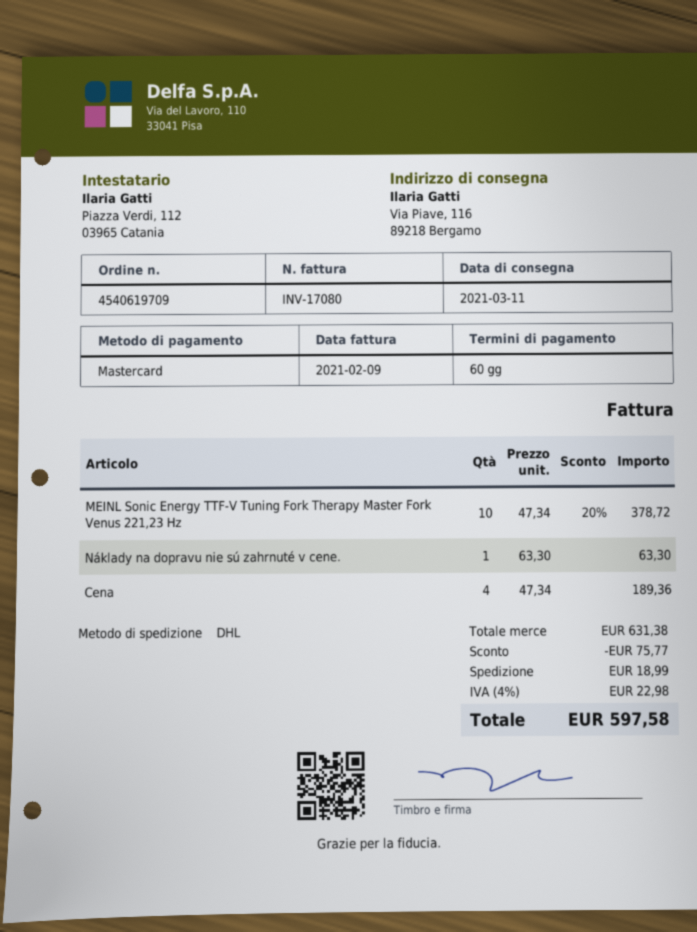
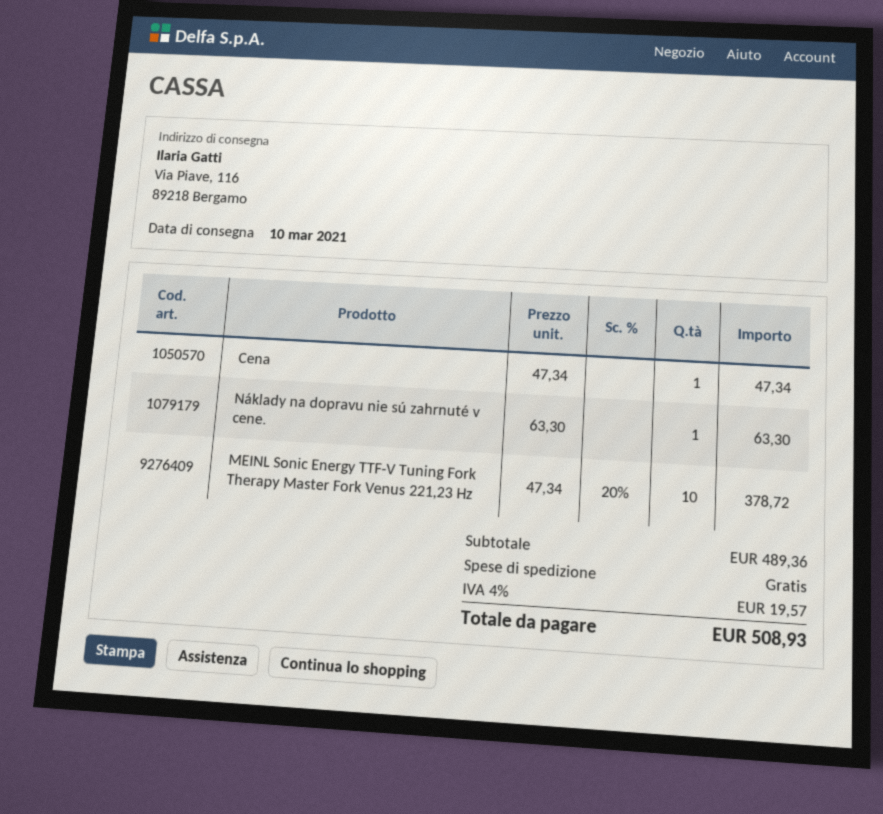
delivery date: 2021-03-11 -> 2021-03-10
Cena: 4 x 47.34 = 189.36 -> 1 x 47.34 = 47.34
subtotal: 631.38 -> 489.36
discount: 75.77 -> none
shipping: 18.99 -> 0.00
tax: 4% = 22.98 -> 4% = 19.57
total: 597.58 -> 508.93

